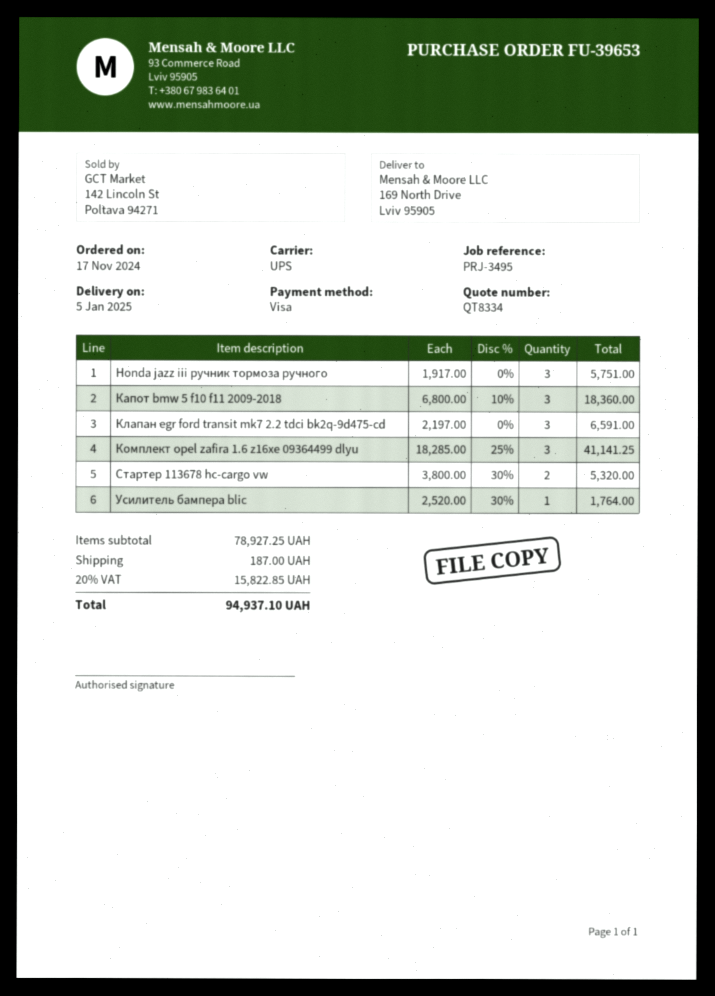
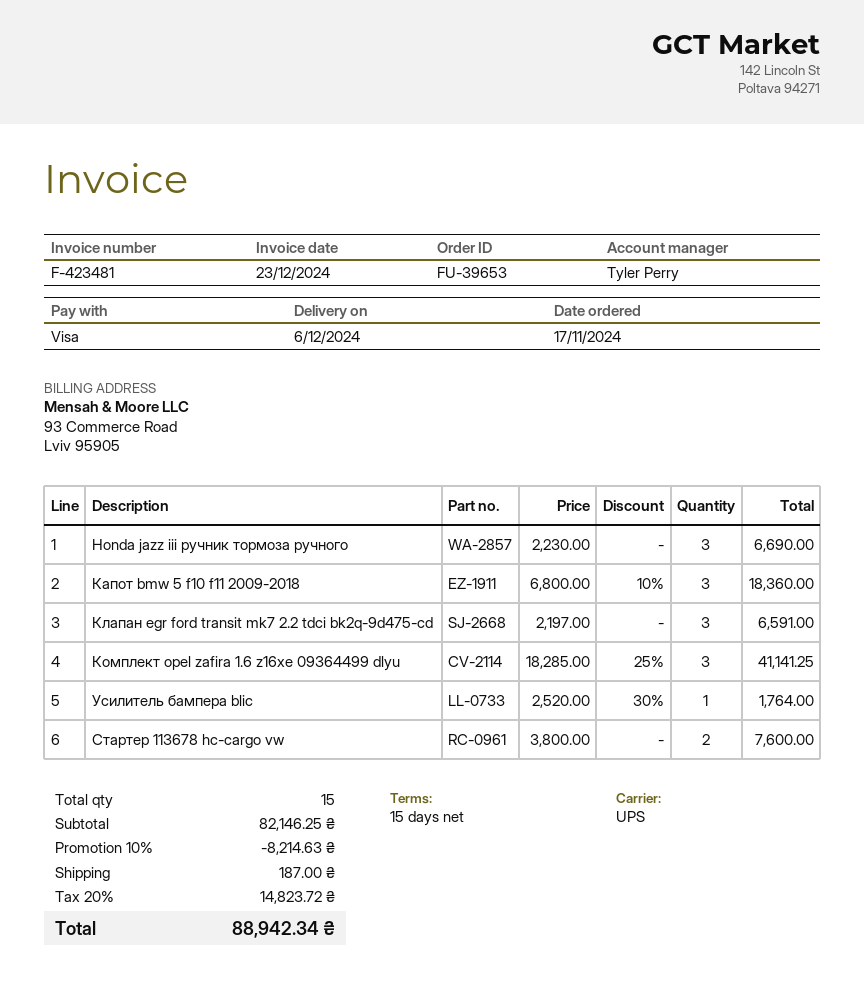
delivery date: 2025-01-05 -> 2024-12-06
Honda jazz iii ручник тормоза ручного: 3 x 1917.00 = 5751.00 -> 3 x 2230.00 = 6690.00
Стартер 113678 hc-cargo vw: 2 x 3800.00 - 30% = 5320.00 -> 2 x 3800.00 = 7600.00
subtotal: 78927.25 -> 82146.25
discount: none -> 10% = 8214.63
tax: 20% = 15822.85 -> 20% = 14823.72
total: 94937.10 -> 88942.34

